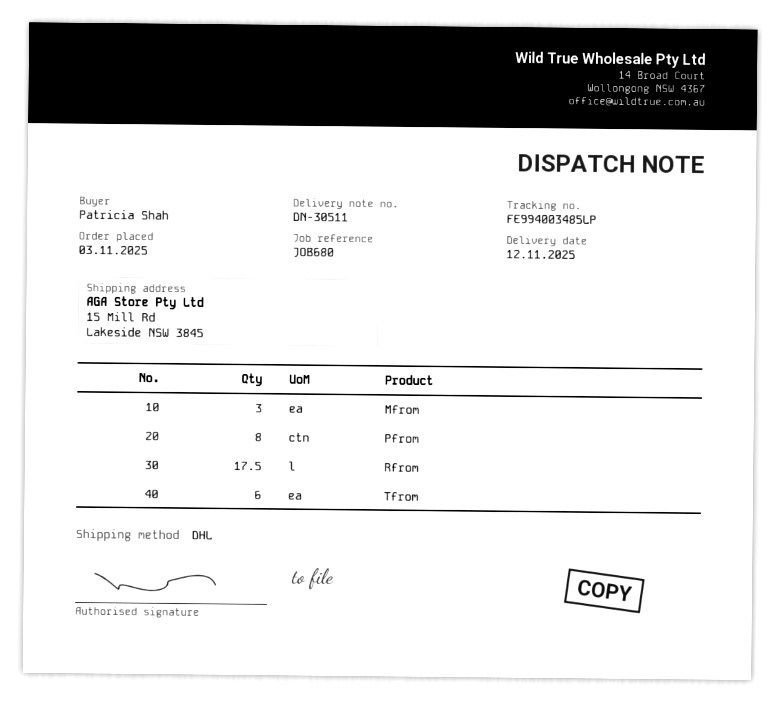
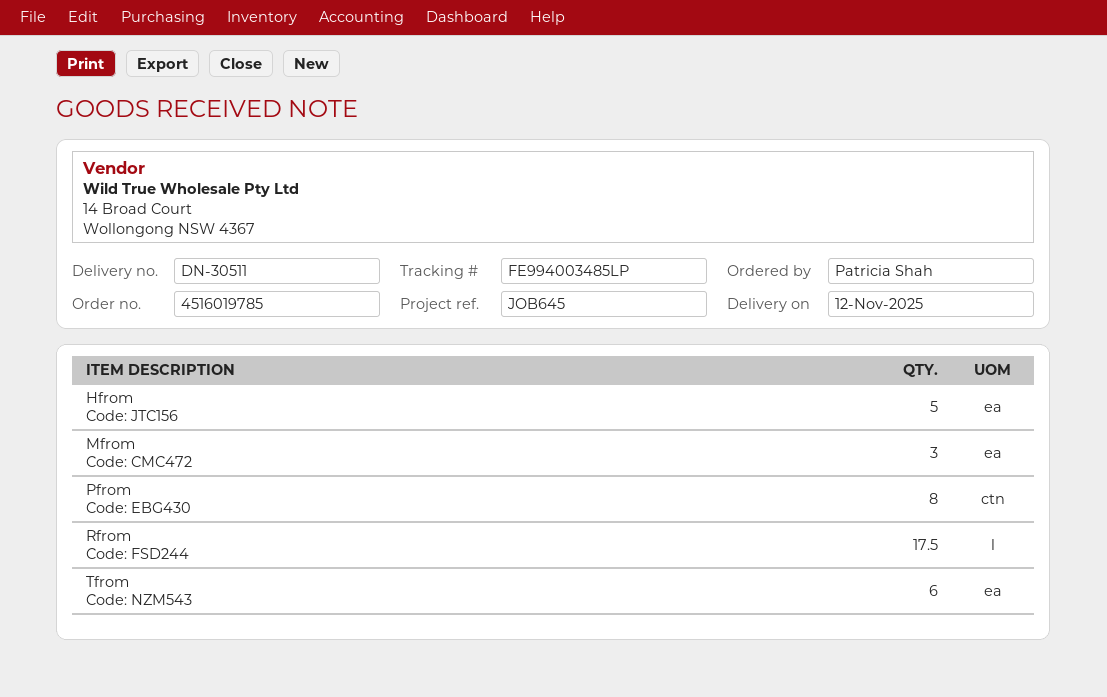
reference: JOB680 -> JOB645
Hfrom: none -> 5

